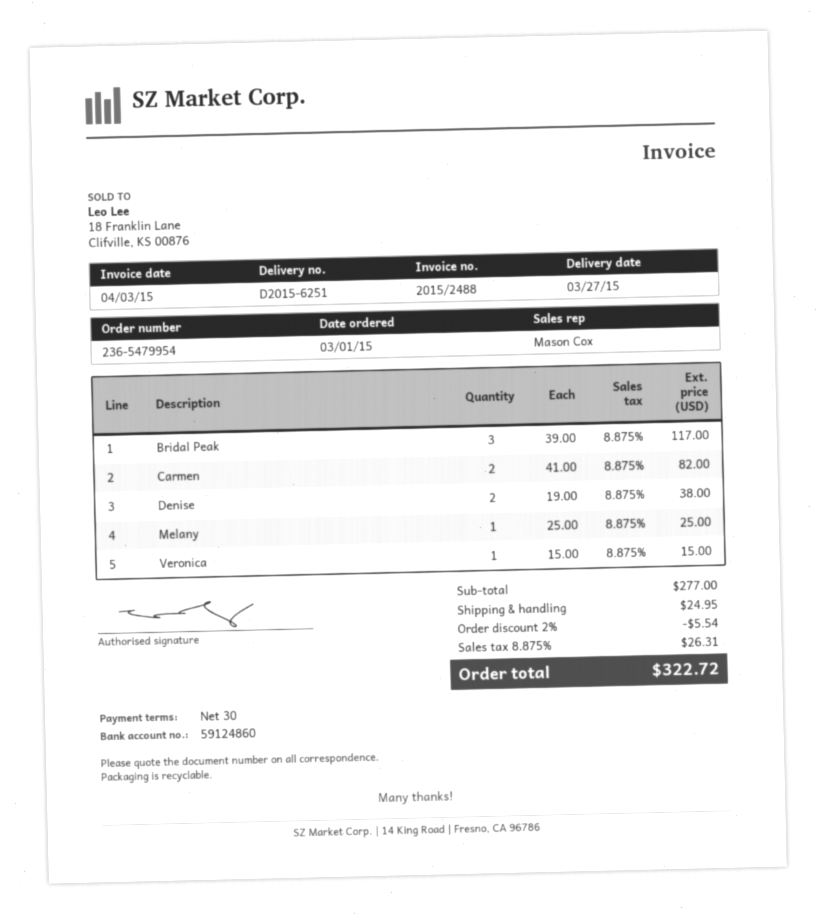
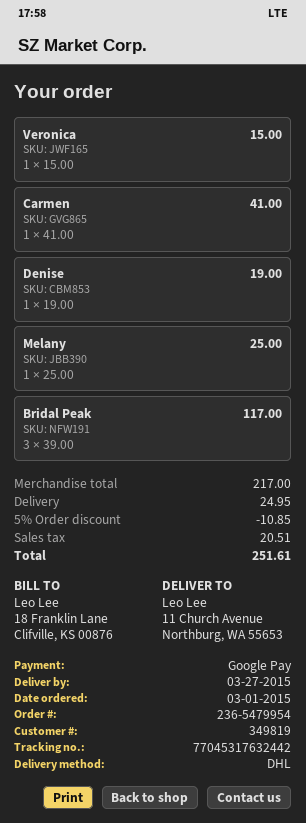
Carmen: 2 x 41.00 = 82.00 -> 1 x 41.00 = 41.00
Denise: 2 x 19.00 = 38.00 -> 1 x 19.00 = 19.00
subtotal: 277.00 -> 217.00
discount: 2% = 5.54 -> 5% = 10.85
tax: 26.31 -> 20.51
total: 322.72 -> 251.61

